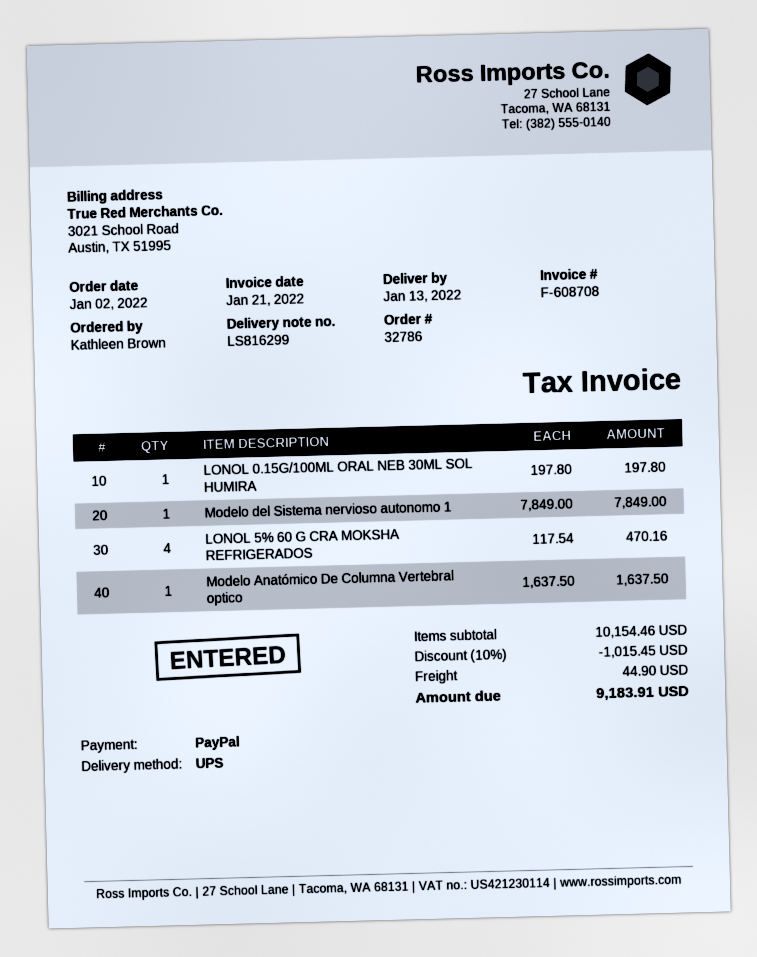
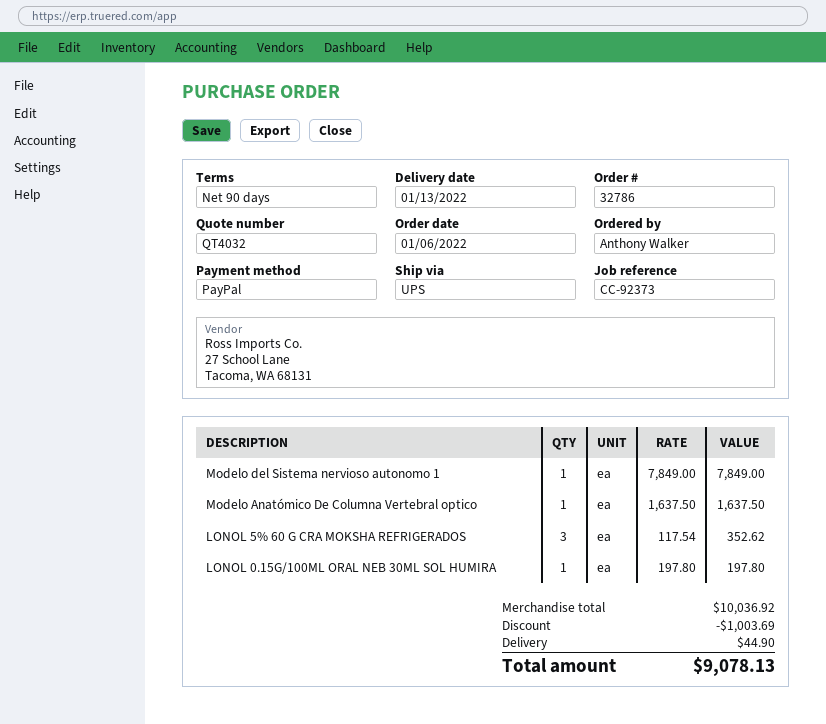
order date: 2022-01-02 -> 2022-01-06
ordered by: Kathleen Brown -> Anthony Walker
LONOL 5% 60 G CRA MOKSHA REFRIGERADOS: 4 x 117.54 = 470.16 -> 3 x 117.54 = 352.62
subtotal: 10154.46 -> 10036.92
discount: 1015.45 -> 1003.69
total: 9183.91 -> 9078.13

